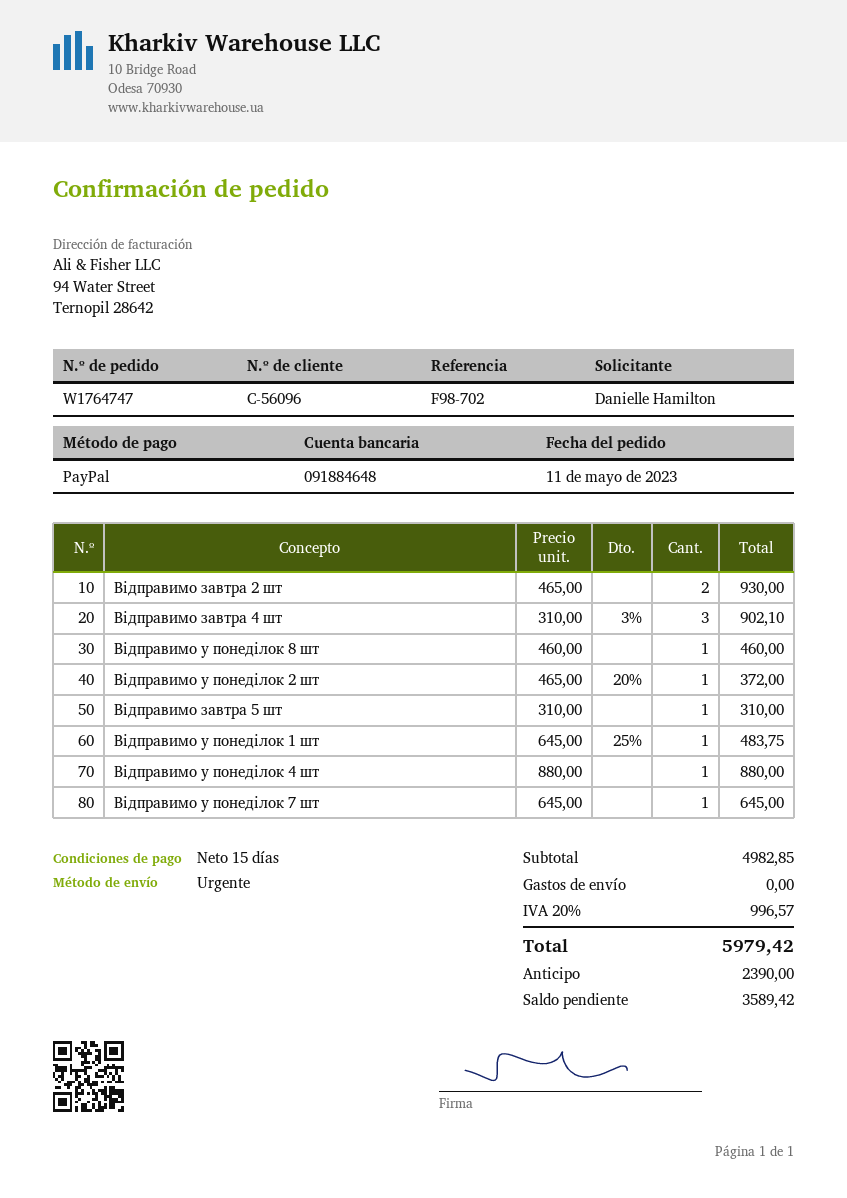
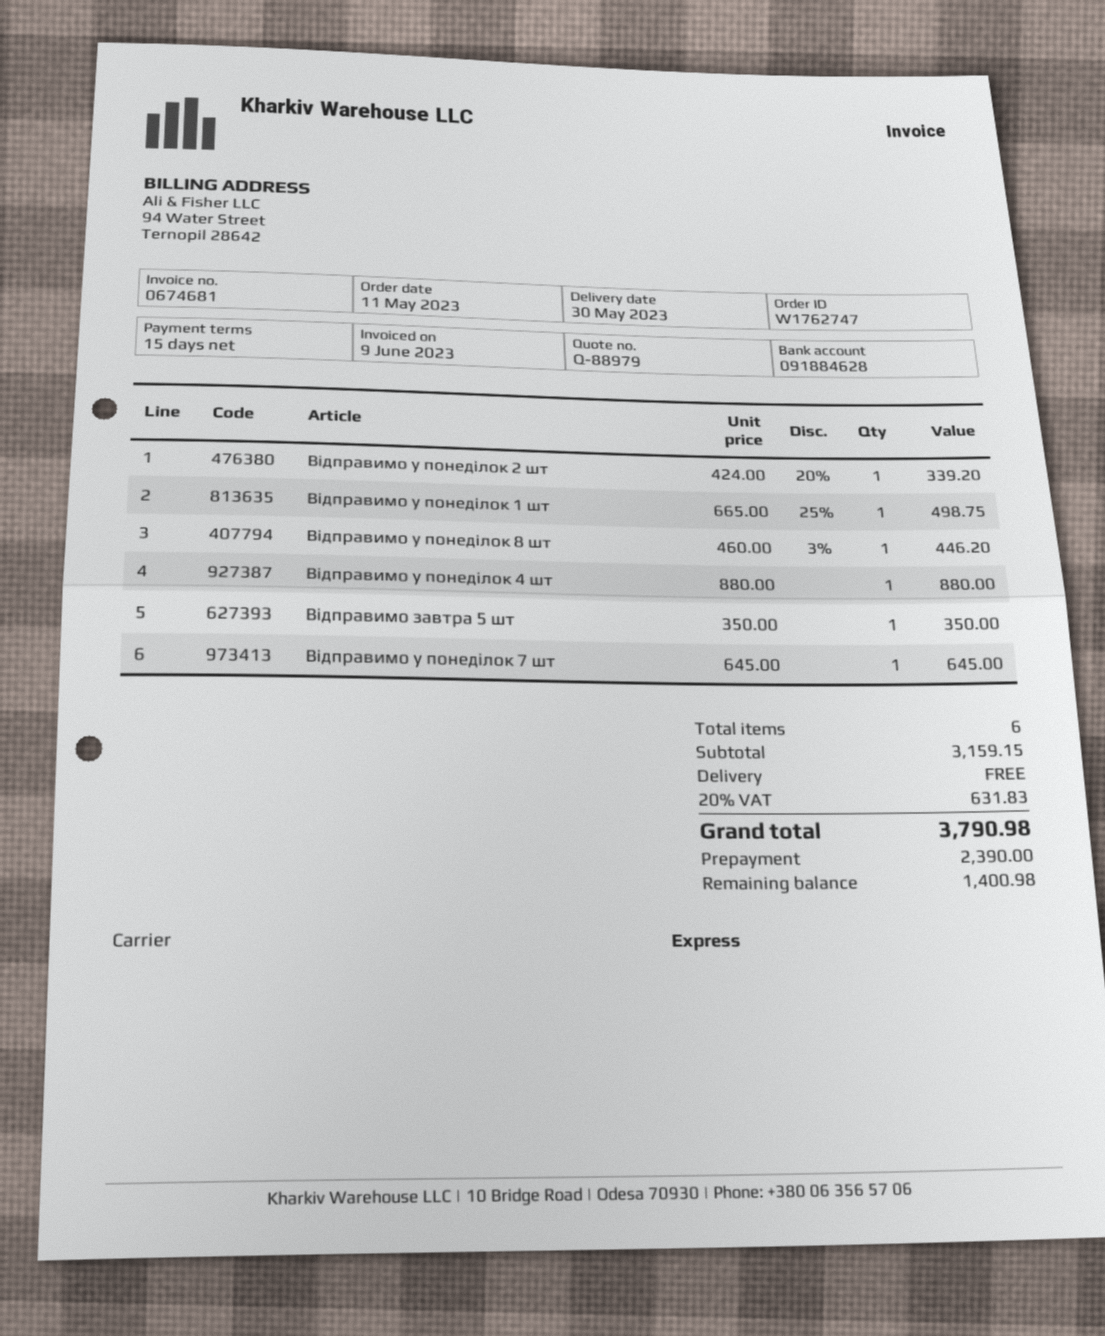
order number: W1764747 -> W1762747
bank account: 091884648 -> 091884628
Відправимо завтра 2 шт: 2 x 465.00 = 930.00 -> none
Відправимо завтра 4 шт: 3 x 310.00 - 3% = 902.10 -> none
Відправимо у понеділок 8 шт: 1 x 460.00 = 460.00 -> 1 x 460.00 - 3% = 446.20
Відправимо у понеділок 2 шт: 1 x 465.00 - 20% = 372.00 -> 1 x 424.00 - 20% = 339.20
Відправимо завтра 5 шт: 1 x 310.00 = 310.00 -> 1 x 350.00 = 350.00
Відправимо у понеділок 1 шт: 1 x 645.00 - 25% = 483.75 -> 1 x 665.00 - 25% = 498.75
subtotal: 4982.85 -> 3159.15
tax: 20% = 996.57 -> 20% = 631.83
total: 5979.42 -> 3790.98
balance: 3589.42 -> 1400.98

